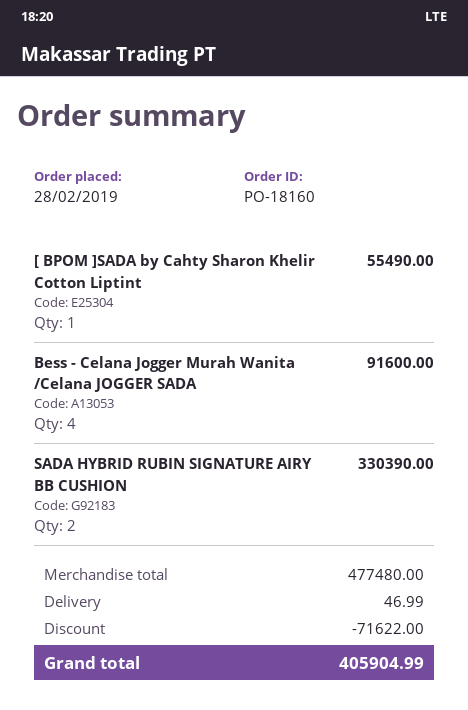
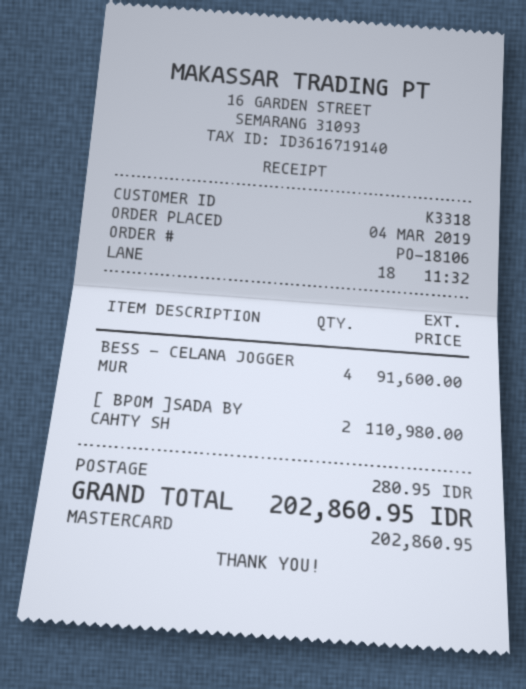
order number: PO-18160 -> PO-18106
order date: 2019-02-28 -> 2019-03-04
[ BPOM ]SADA by Cahty Sharon Khelir Cotton Liptint: 1 for 55490.00 -> 2 for 110980.00
SADA HYBRID RUBIN SIGNATURE AIRY BB CUSHION: 2 for 330390.00 -> none
discount: 71622.00 -> none
shipping: 46.99 -> 280.95
total: 405904.99 -> 202860.95

